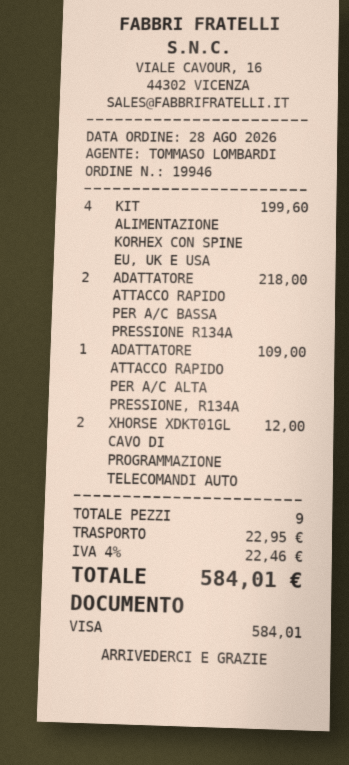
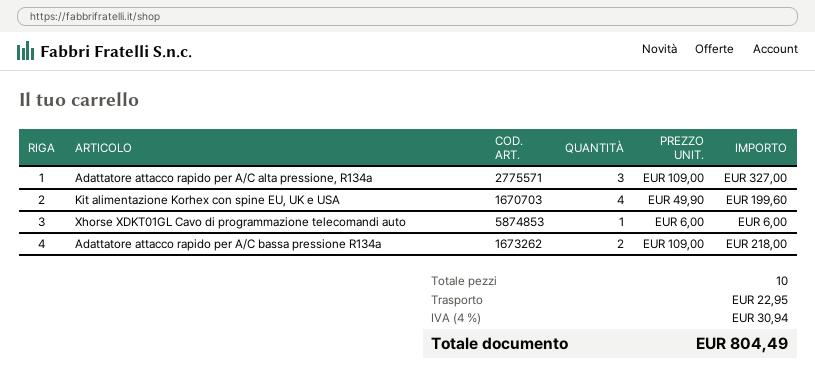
ADATTATORE ATTACCO RAPIDO PER A/C ALTA PRESSIONE, R134A: 1 for 109.00 -> 3 for 327.00
XHORSE XDKT01GL CAVO DI PROGRAMMAZIONE TELECOMANDI AUTO: 2 for 12.00 -> 1 for 6.00
total quantity: 9 -> 10
tax: 4% = 22.46 -> 4% = 30.94
total: 584.01 -> 804.49

